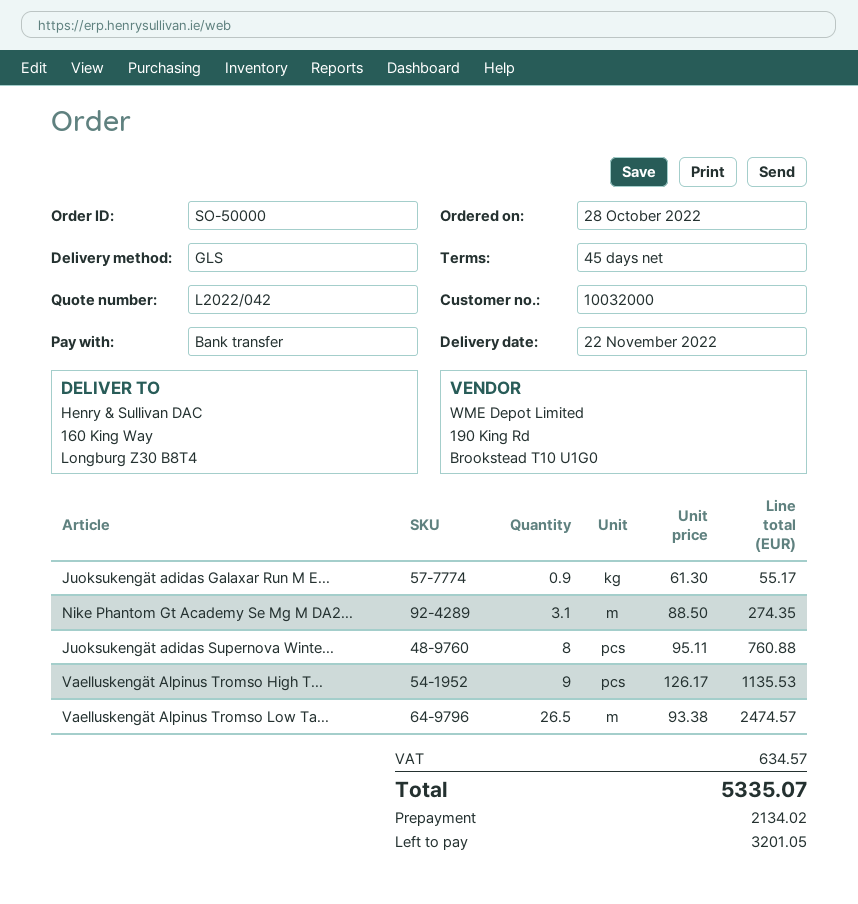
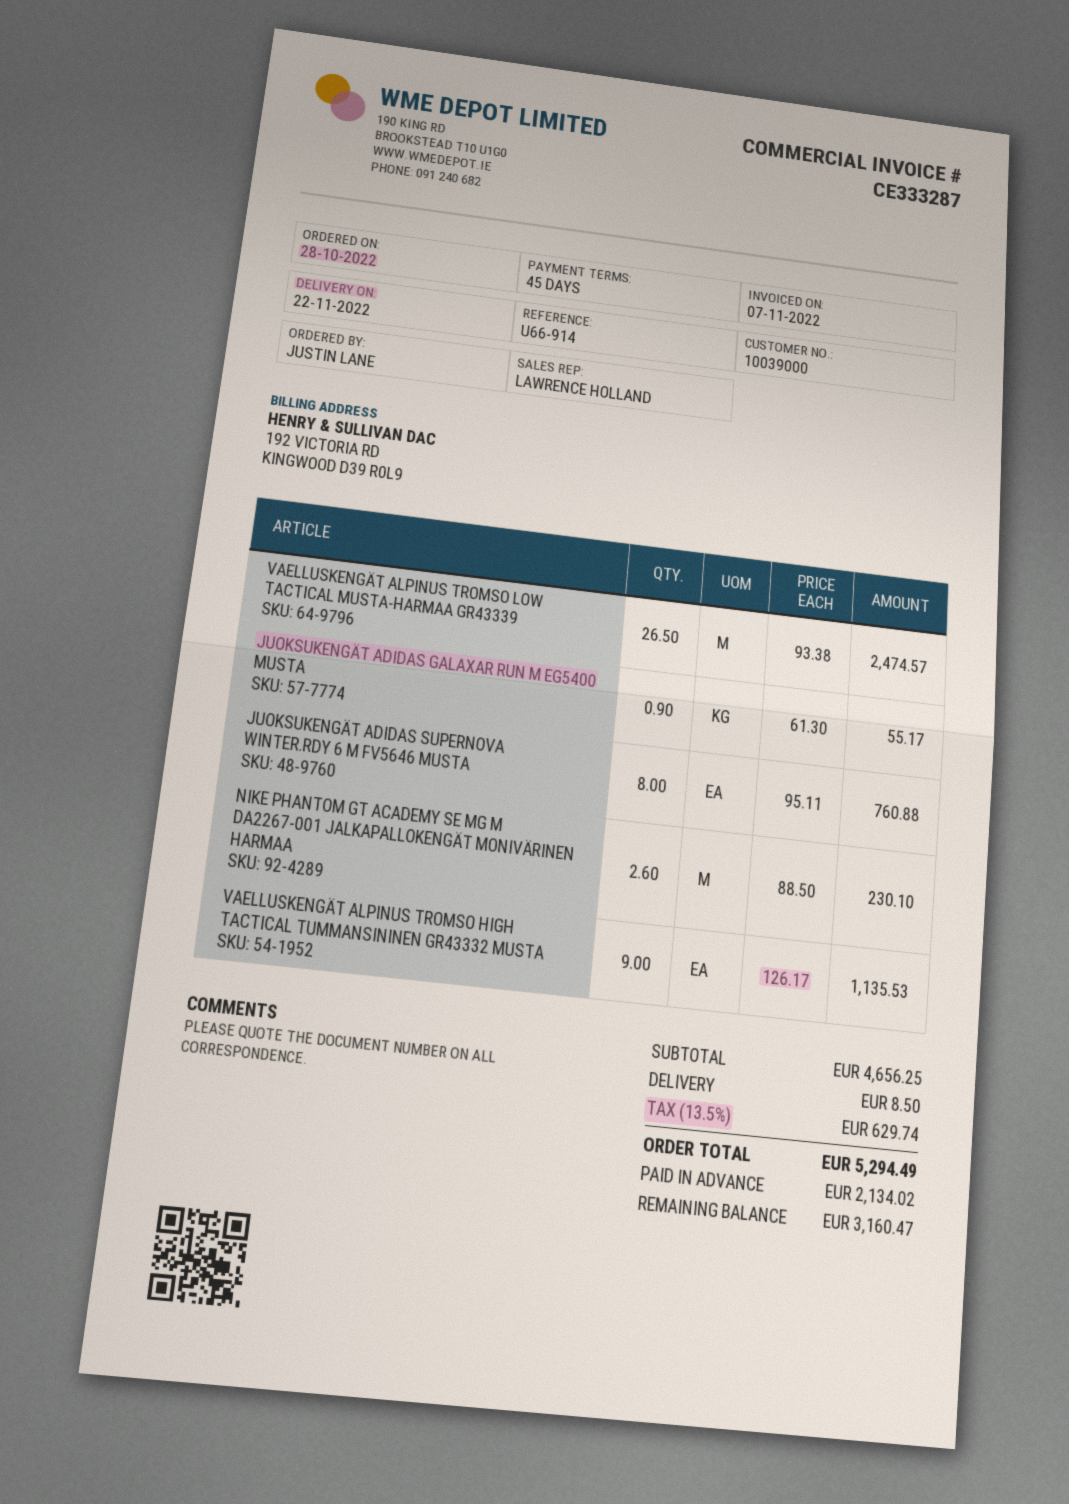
customer number: 10032000 -> 10039000
Nike Phantom Gt Academy Se Mg M DA2...: 3.1 x 88.50 = 274.35 -> 2.6 x 88.50 = 230.10
shipping: none -> 8.50
tax: 634.57 -> 629.74
total: 5335.07 -> 5294.49
balance: 3201.05 -> 3160.47

